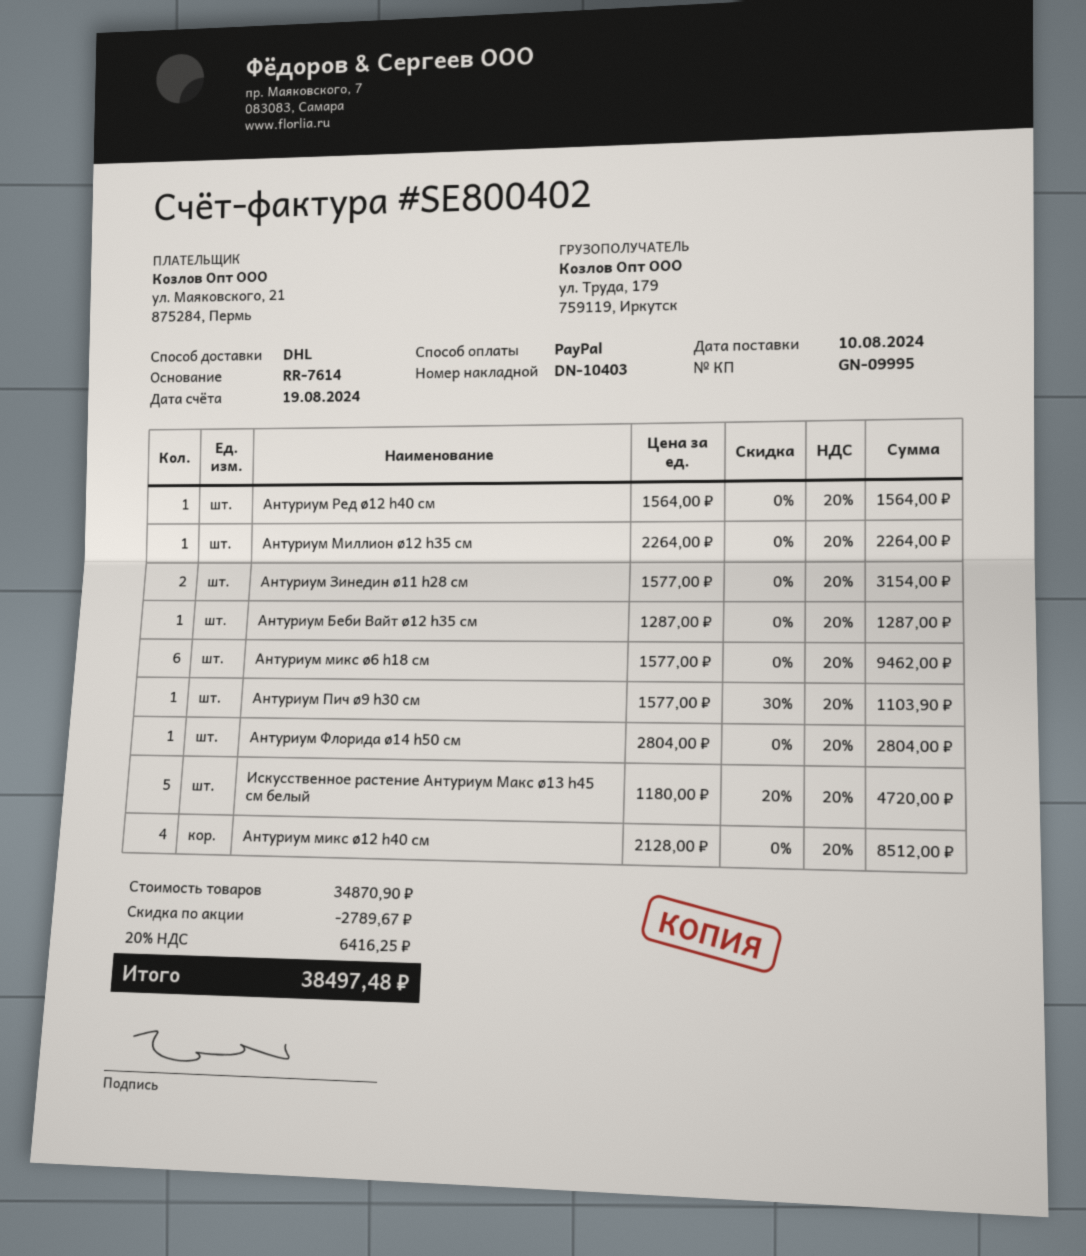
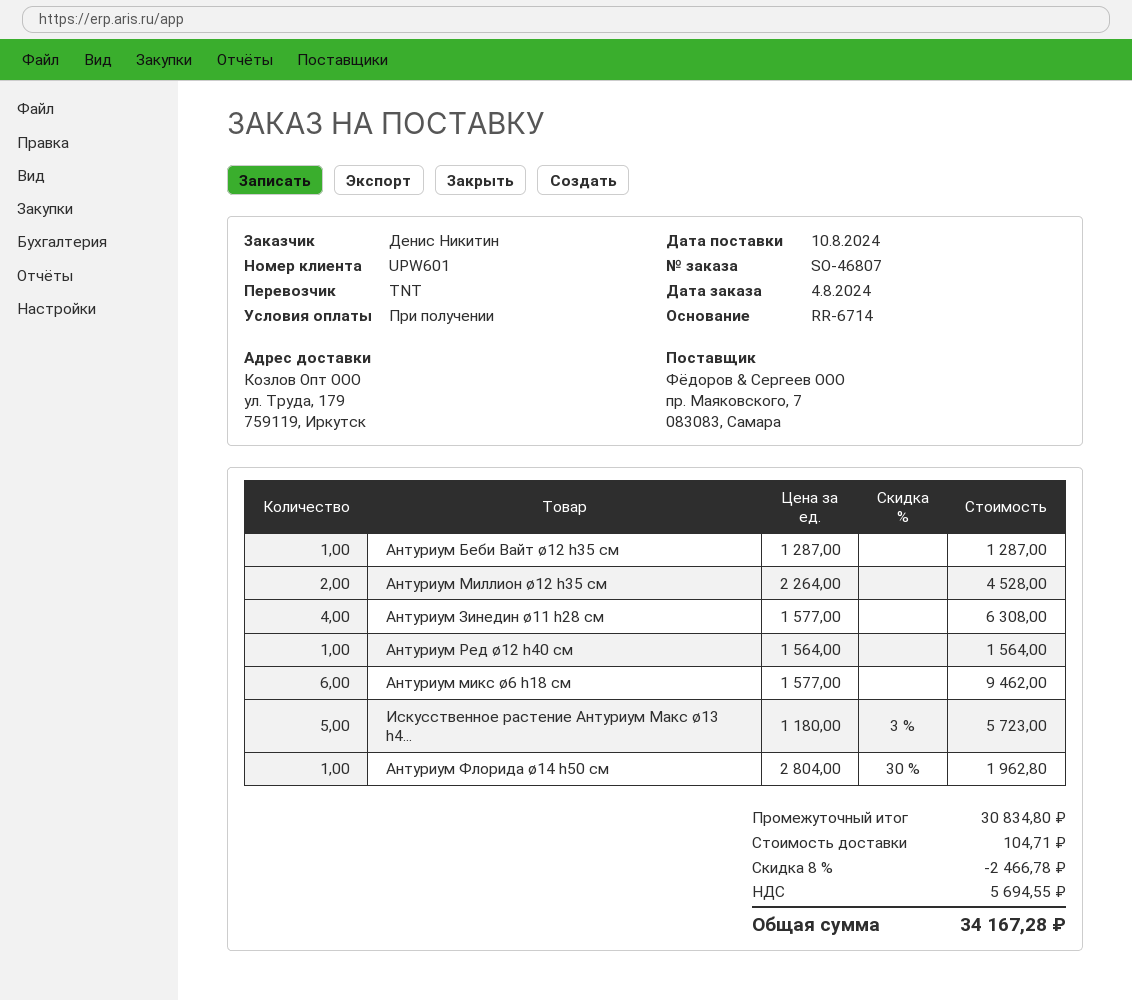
reference: RR-7614 -> RR-6714
shipping method: DHL -> TNT
Антуриум Миллион ø12 h35 см: 1 x 2264.00 = 2264.00 -> 2 x 2264.00 = 4528.00
Антуриум Зинедин ø11 h28 см: 2 x 1577.00 = 3154.00 -> 4 x 1577.00 = 6308.00
Антуриум Пич ø9 h30 см: 1 x 1577.00 - 30% = 1103.90 -> none
Антуриум Флорида ø14 h50 см: 1 x 2804.00 = 2804.00 -> 1 x 2804.00 - 30% = 1962.80
Искусственное растение Антуриум Макс ø13 h45 см белый: 5 x 1180.00 - 20% = 4720.00 -> 5 x 1180.00 - 3% = 5723.00
Антуриум микс ø12 h40 см: 4 x 2128.00 = 8512.00 -> none
subtotal: 34870.90 -> 30834.80
discount: 2789.67 -> 2466.78
shipping: none -> 104.71
tax: 6416.25 -> 5694.55
total: 38497.48 -> 34167.28

